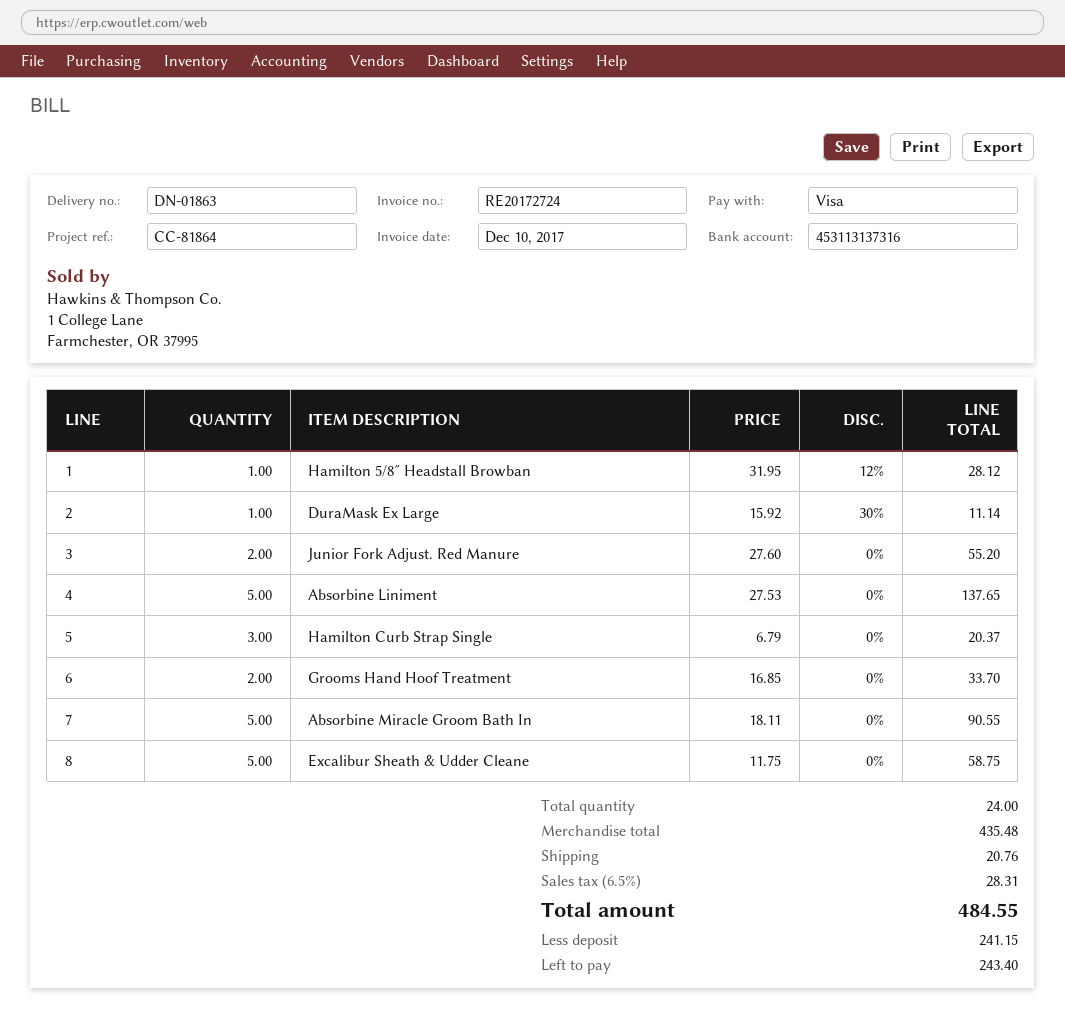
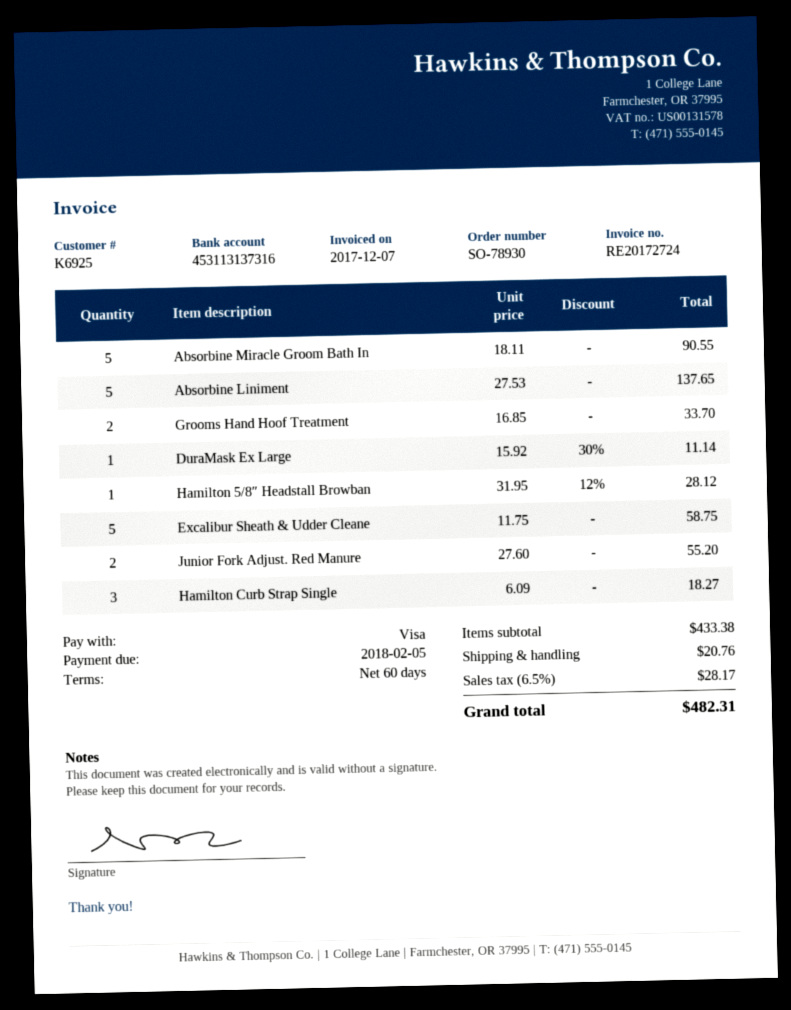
invoice date: 2017-12-10 -> 2017-12-07
Hamilton Curb Strap Single: 3 x 6.79 = 20.37 -> 3 x 6.09 = 18.27
subtotal: 435.48 -> 433.38
tax: 6.5% = 28.31 -> 6.5% = 28.17
total: 484.55 -> 482.31

